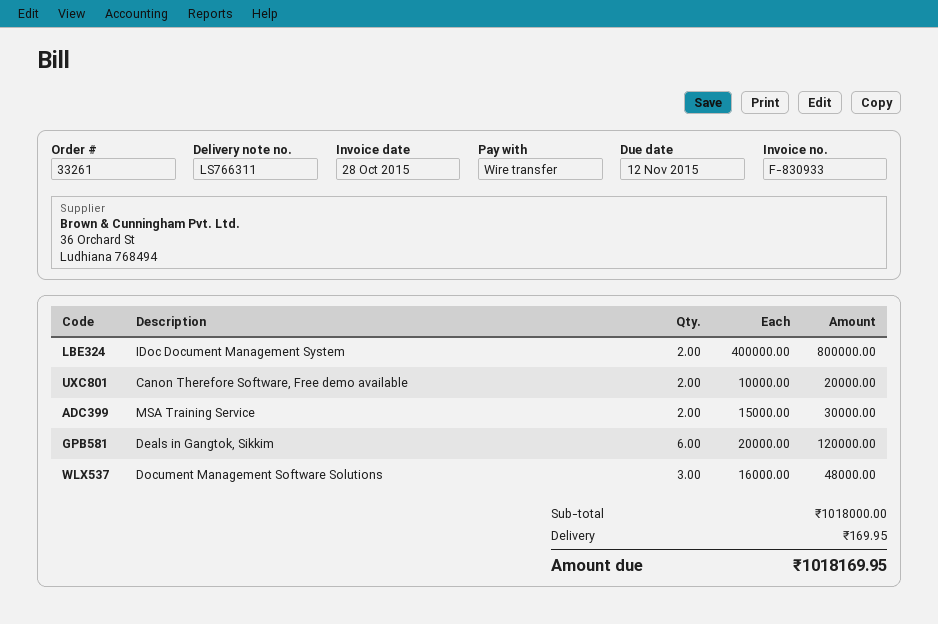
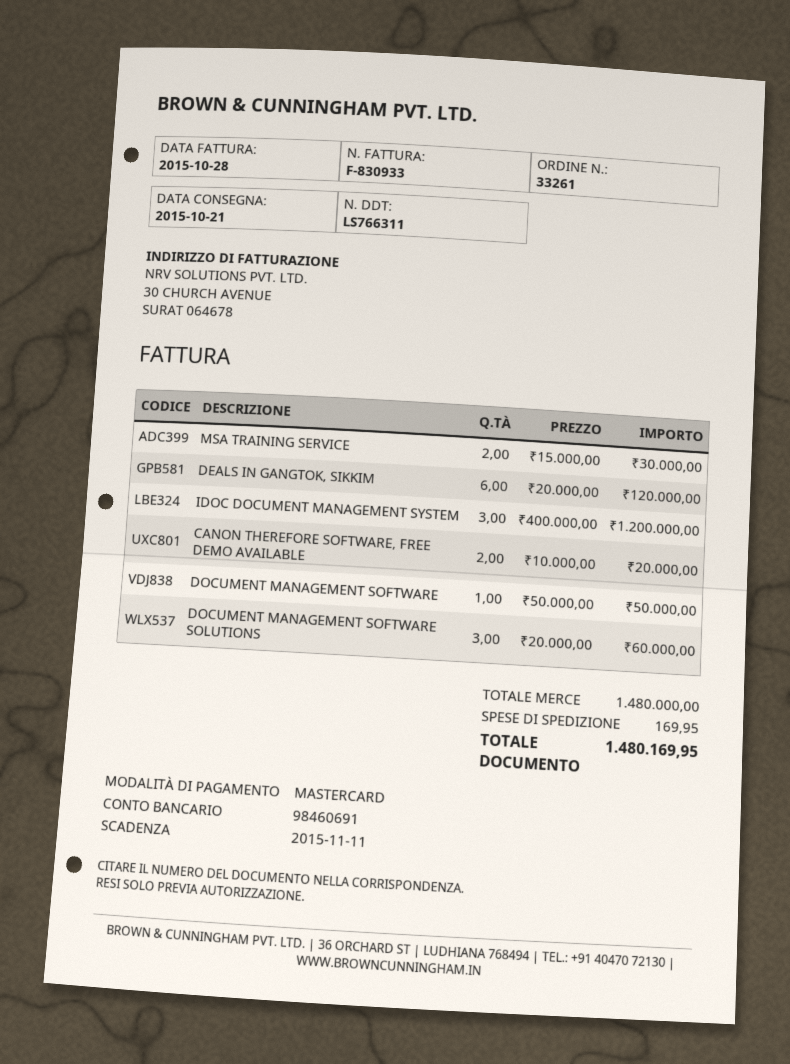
due date: 2015-11-12 -> 2015-11-11
payment method: bank transfer -> Mastercard
IDoc Document Management System: 2 x 400000.00 = 800000.00 -> 3 x 400000.00 = 1200000.00
Document Management Software Solutions: 3 x 16000.00 = 48000.00 -> 3 x 20000.00 = 60000.00
DOCUMENT MANAGEMENT SOFTWARE: none -> 1 x 50000.00 = 50000.00
subtotal: 1018000.00 -> 1480000.00
total: 1018169.95 -> 1480169.95

